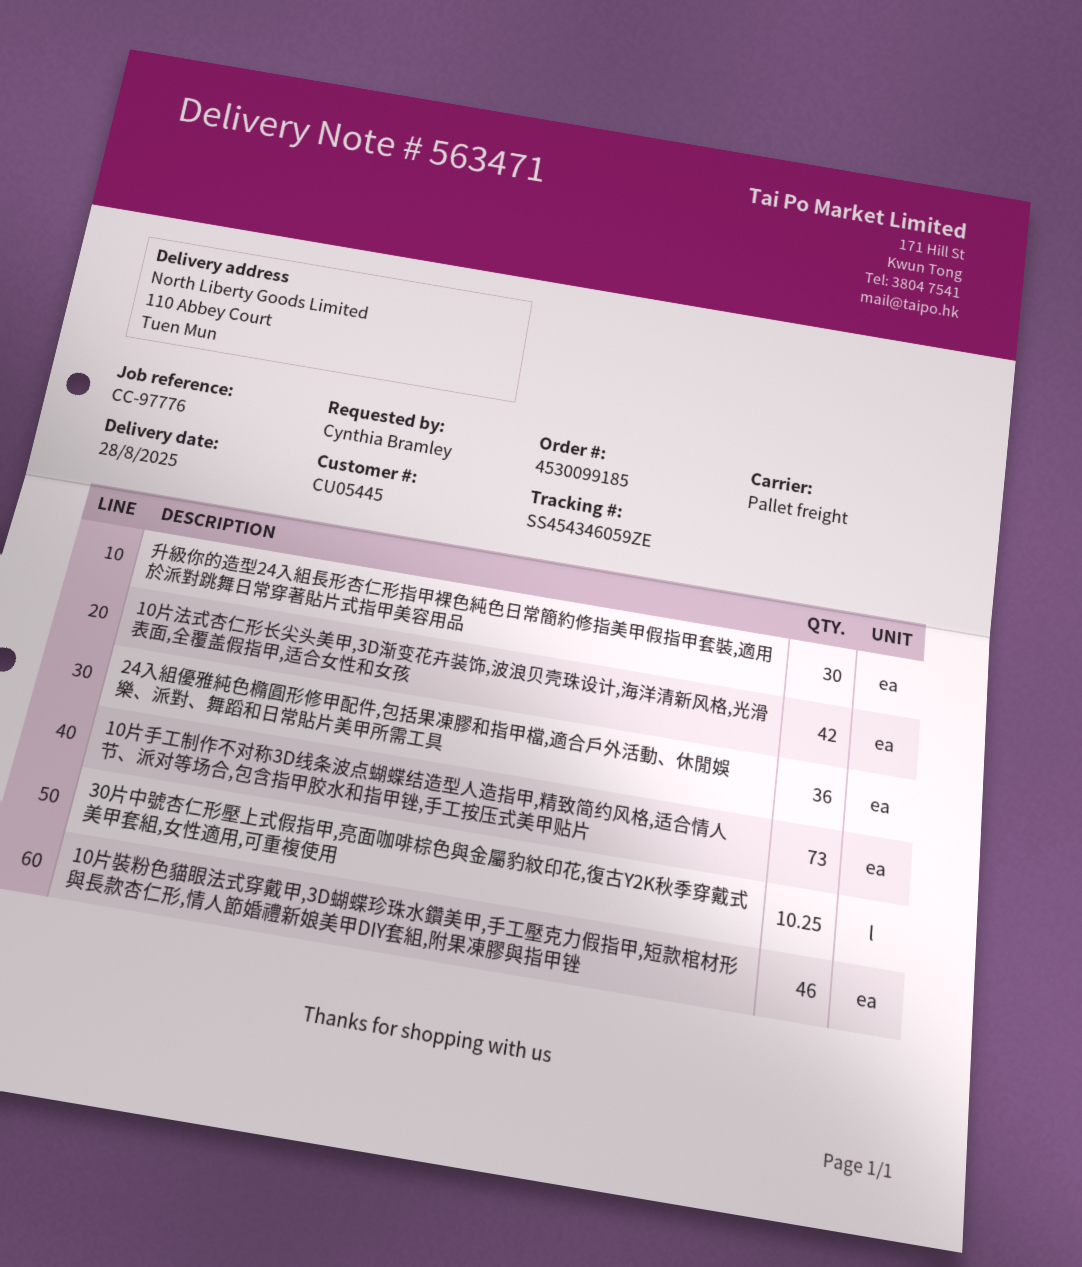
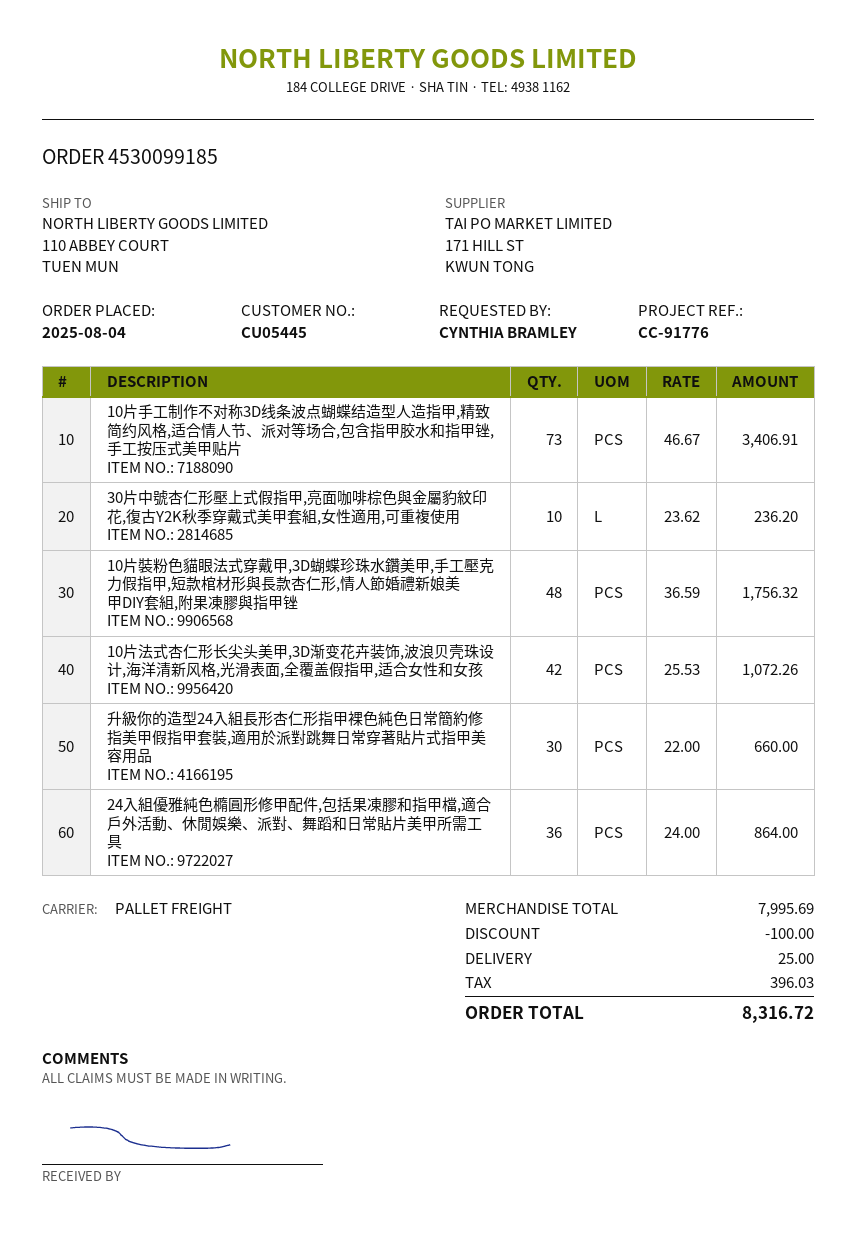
reference: CC-97776 -> CC-91776
30片中號杏仁形壓上式假指甲,亮面咖啡棕色與金屬豹紋印花,復古Y2K秋季穿戴式美甲套組,女性適用,可重複使用: 10.25 -> 10
10片裝粉色貓眼法式穿戴甲,3D蝴蝶珍珠水鑽美甲,手工壓克力假指甲,短款棺材形與長款杏仁形,情人節婚禮新娘美甲DIY套組,附果凍膠與指甲锉: 46 -> 48

